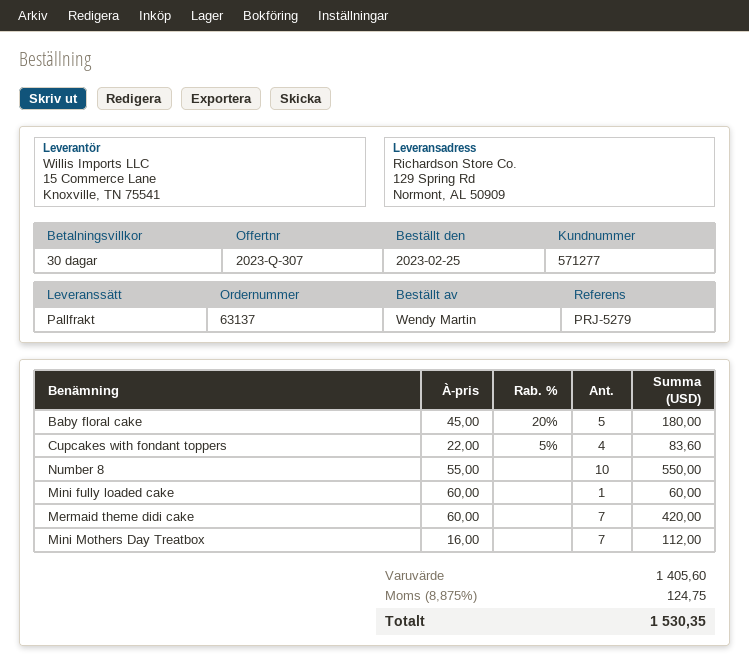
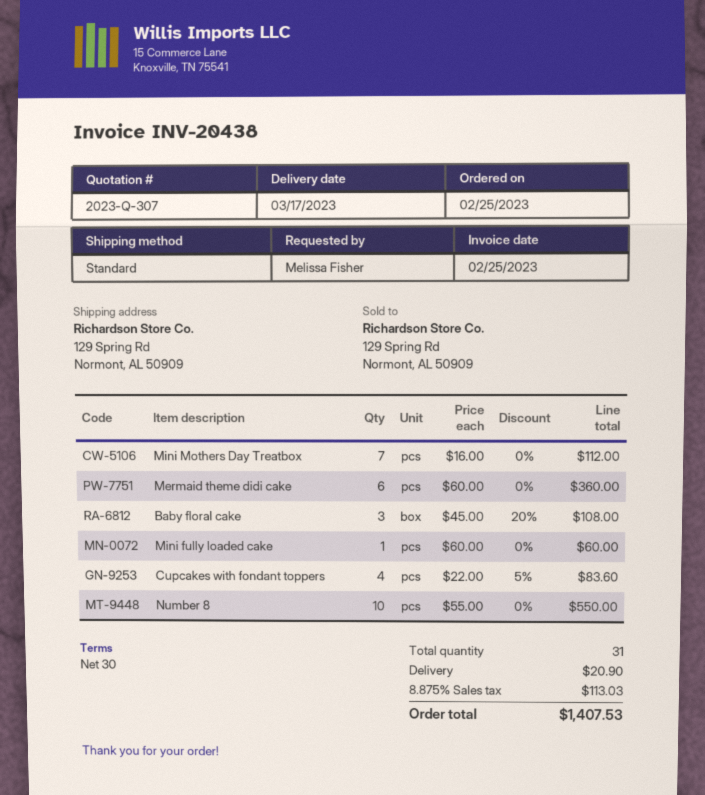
ordered by: Wendy Martin -> Melissa Fisher
shipping method: pallet freight -> standard
Baby floral cake: 5 x 45.00 - 20% = 180.00 -> 3 x 45.00 - 20% = 108.00
Mermaid theme didi cake: 7 x 60.00 = 420.00 -> 6 x 60.00 = 360.00
shipping: none -> 20.90
tax: 8.875% = 124.75 -> 8.875% = 113.03
total: 1530.35 -> 1407.53

